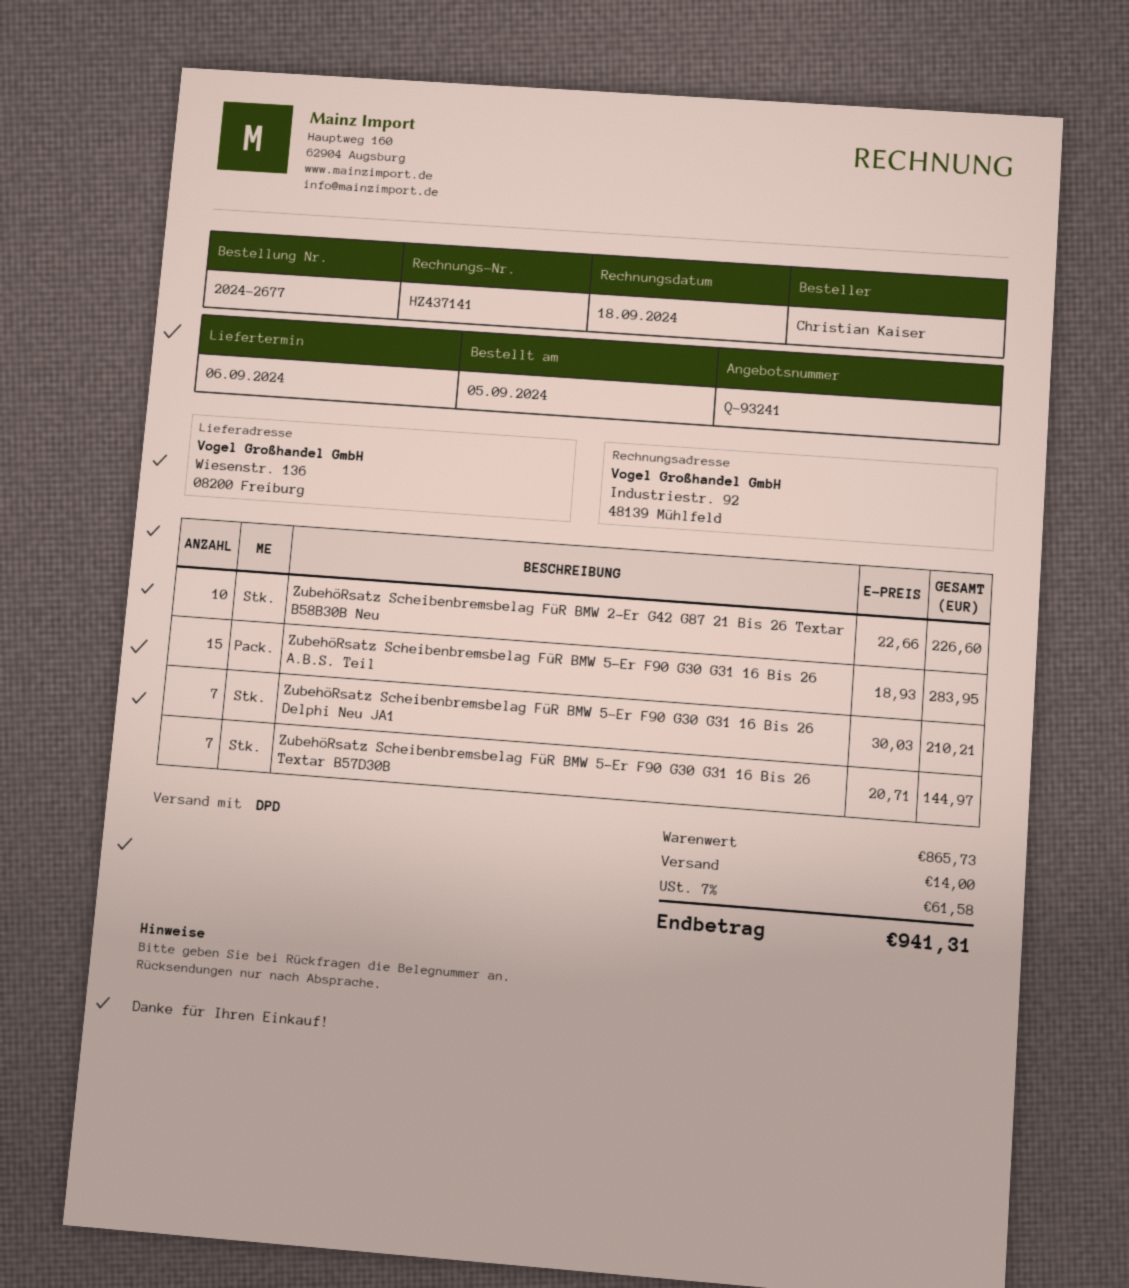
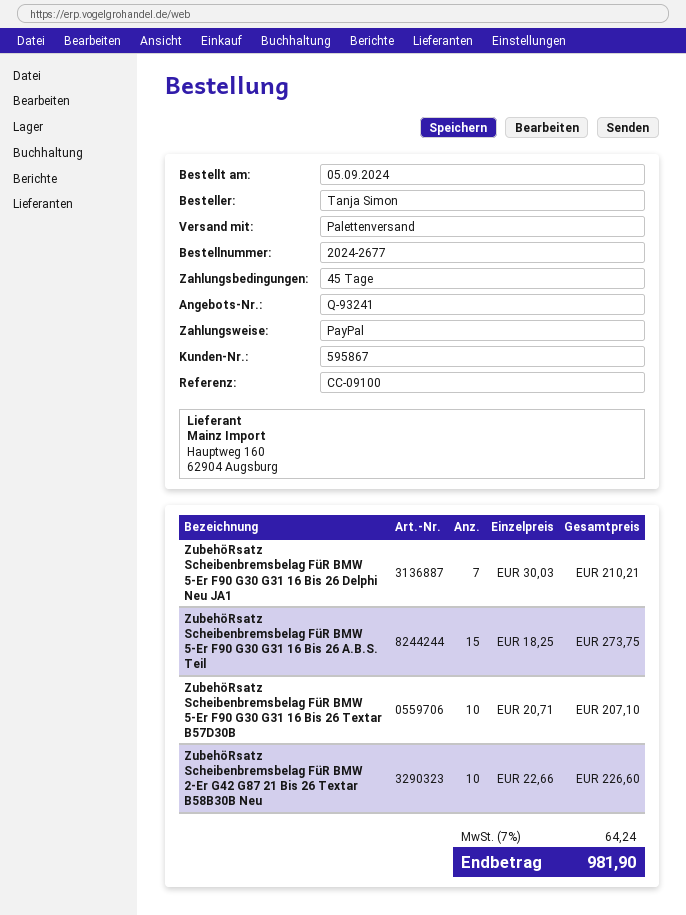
ordered by: Christian Kaiser -> Tanja Simon
shipping method: DPD -> pallet freight
ZubehöRsatz Scheibenbremsbelag FüR BMW 5-Er F90 G30 G31 16 Bis 26 A.B.S. Teil: 15 x 18.93 = 283.95 -> 15 x 18.25 = 273.75
ZubehöRsatz Scheibenbremsbelag FüR BMW 5-Er F90 G30 G31 16 Bis 26 Textar B57D30B: 7 x 20.71 = 144.97 -> 10 x 20.71 = 207.10
shipping: 14.00 -> none
tax: 7% = 61.58 -> 7% = 64.24
total: 941.31 -> 981.90

